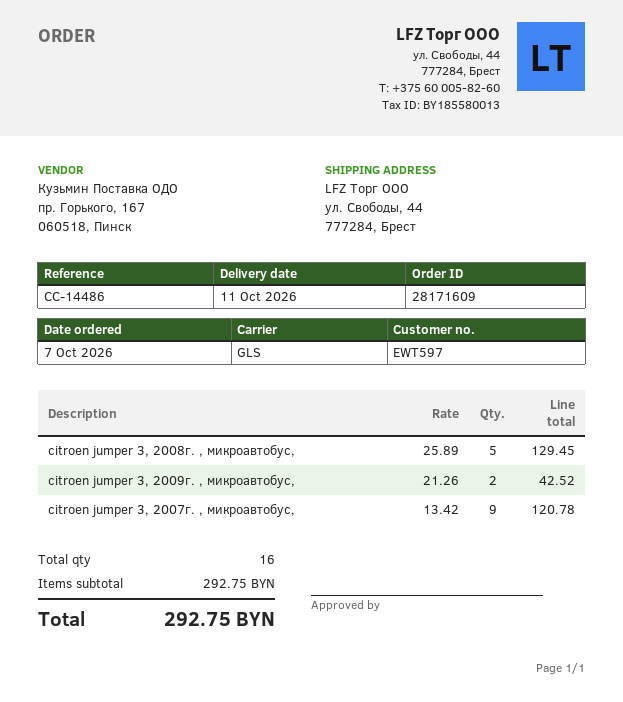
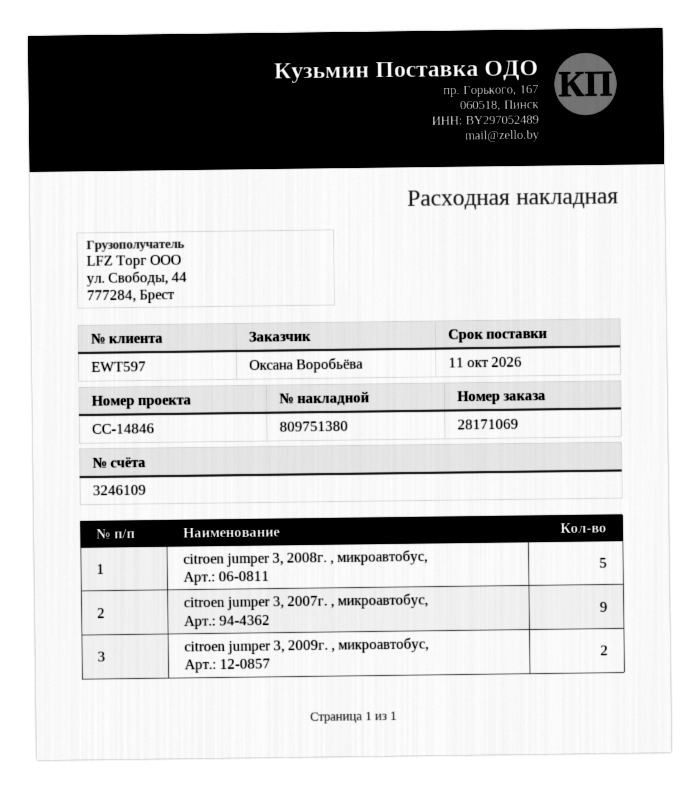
order number: 28171609 -> 28171069
reference: CC-14486 -> CC-14846

